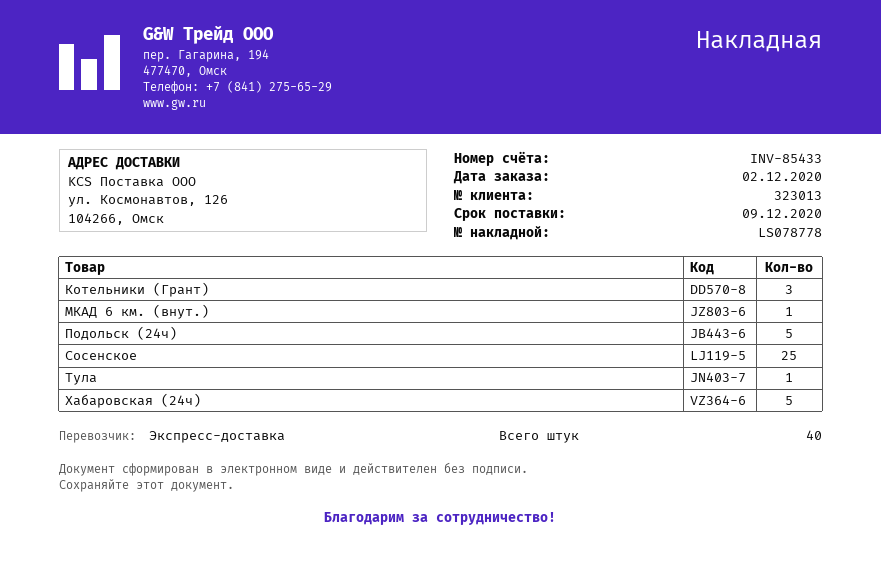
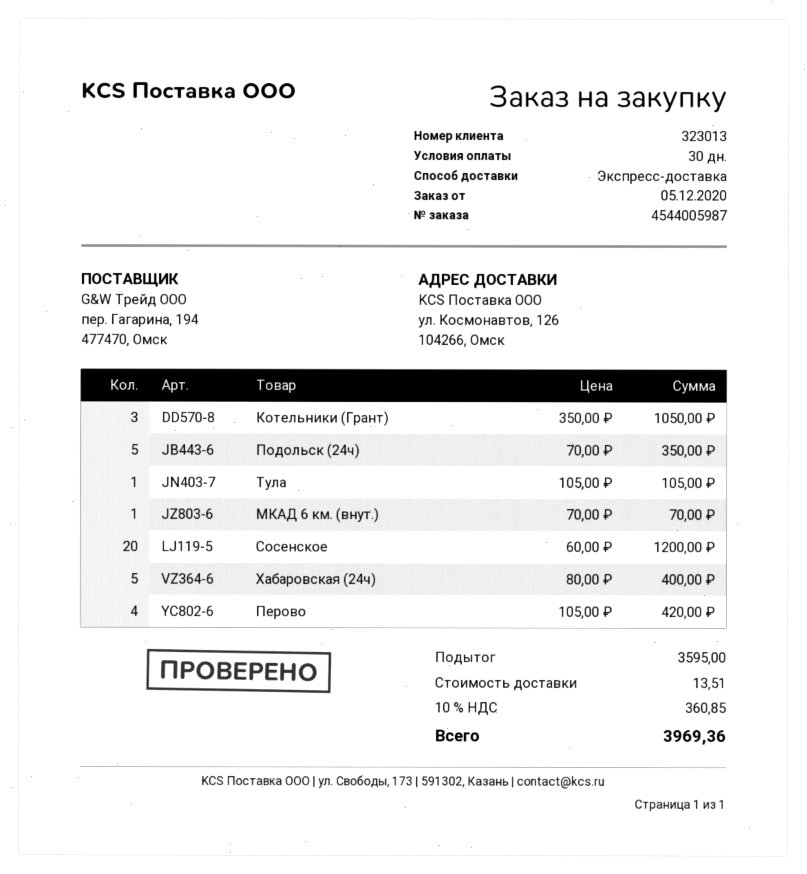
order date: 2020-12-02 -> 2020-12-05
Сосенское: 25 -> 20
Перово: none -> 4

